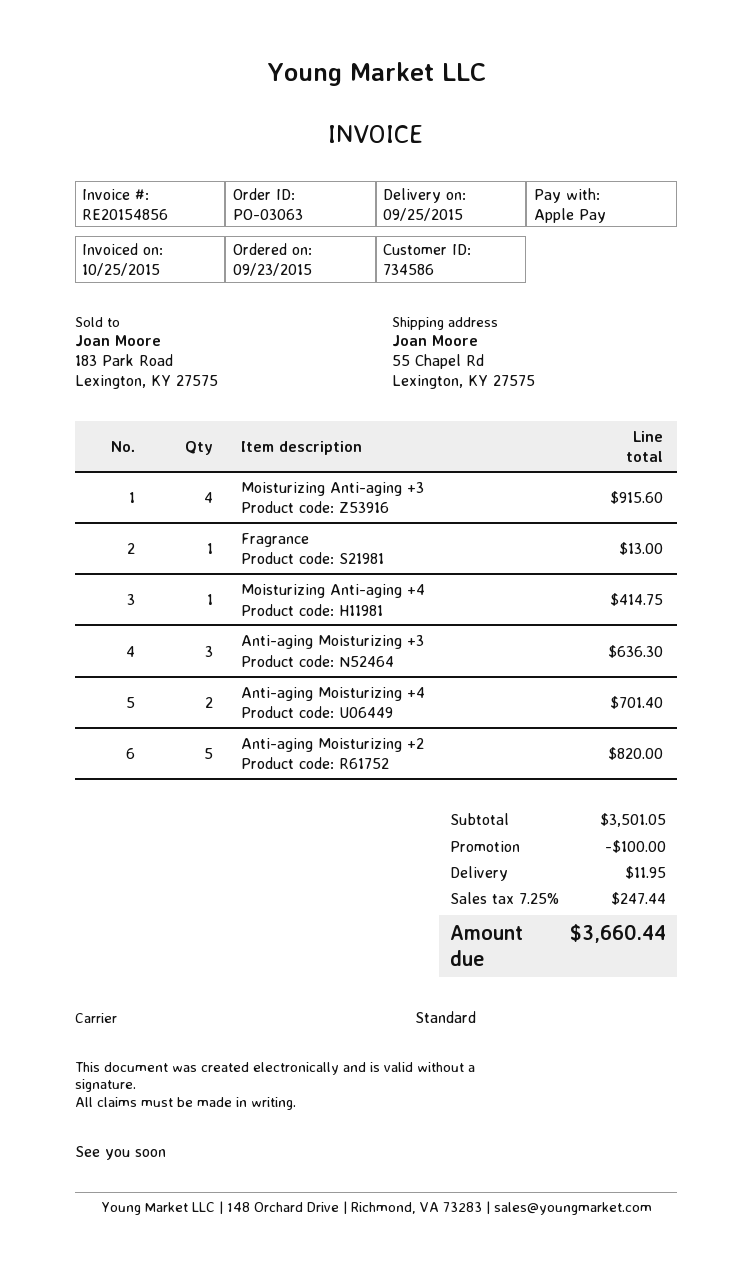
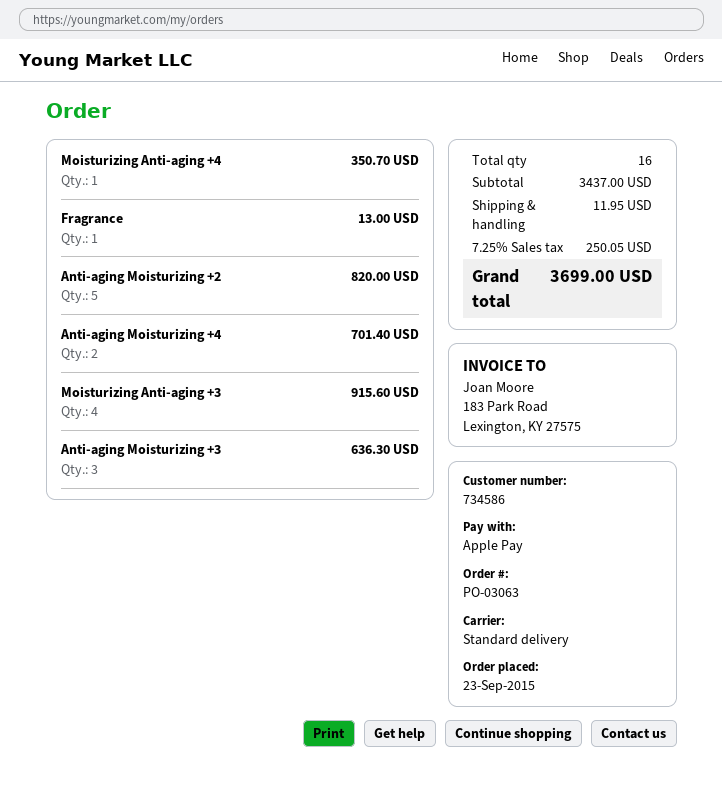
Moisturizing Anti-aging +4: 1 for 414.75 -> 1 for 350.70
subtotal: 3501.05 -> 3437.00
discount: 100.00 -> none
tax: 7.25% = 247.44 -> 7.25% = 250.05
total: 3660.44 -> 3699.00

